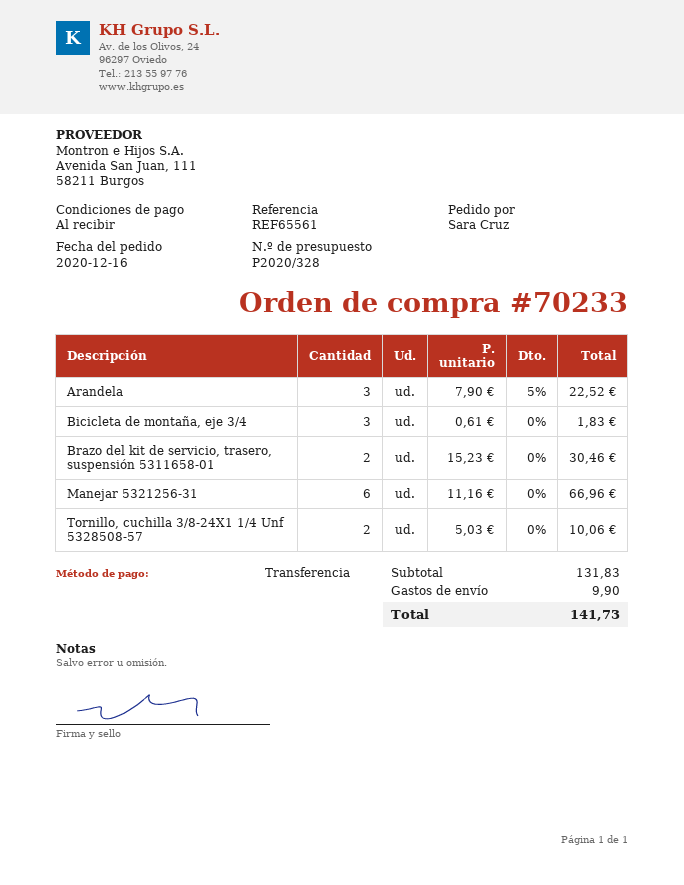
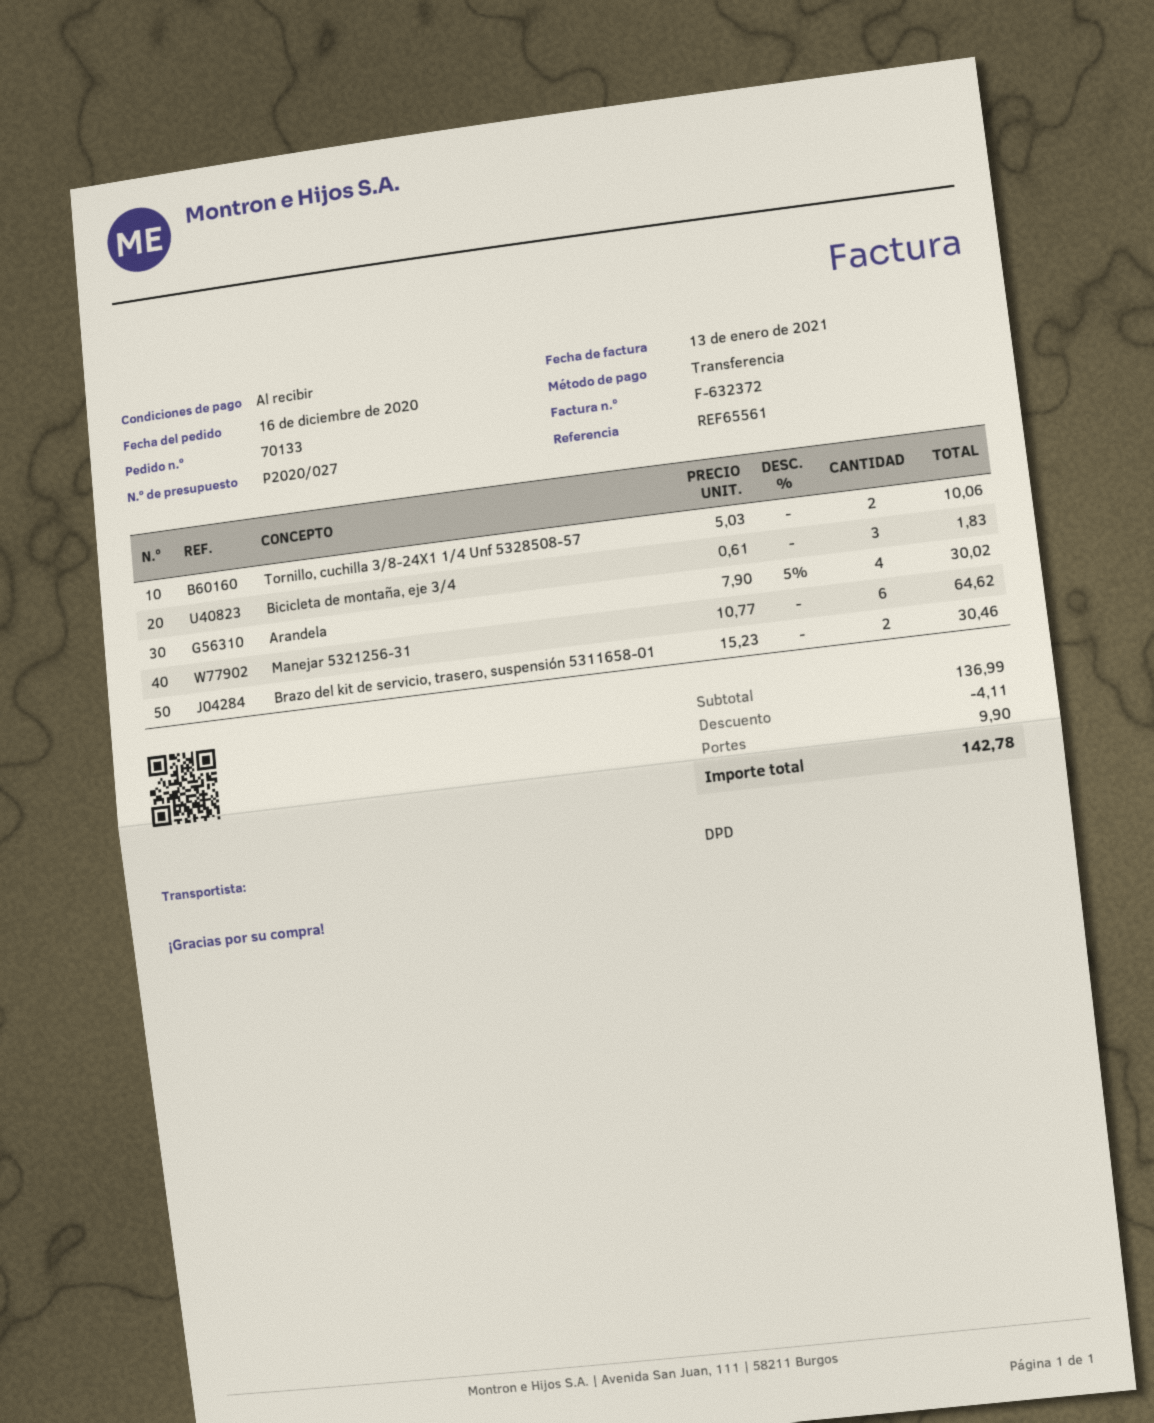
quote number: P2020/328 -> P2020/027
order number: 70233 -> 70133
Arandela: 3 x 7.90 - 5% = 22.52 -> 4 x 7.90 - 5% = 30.02
Manejar 5321256-31: 6 x 11.16 = 66.96 -> 6 x 10.77 = 64.62
subtotal: 131.83 -> 136.99
discount: none -> 4.11
total: 141.73 -> 142.78

